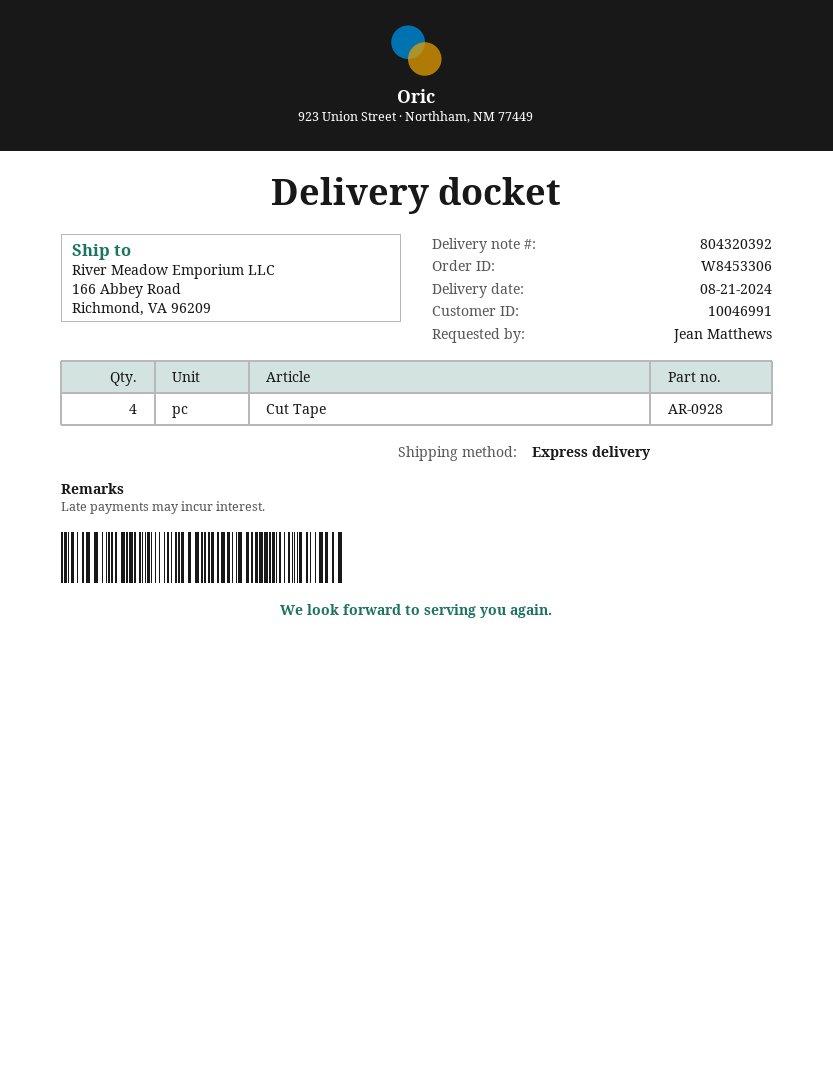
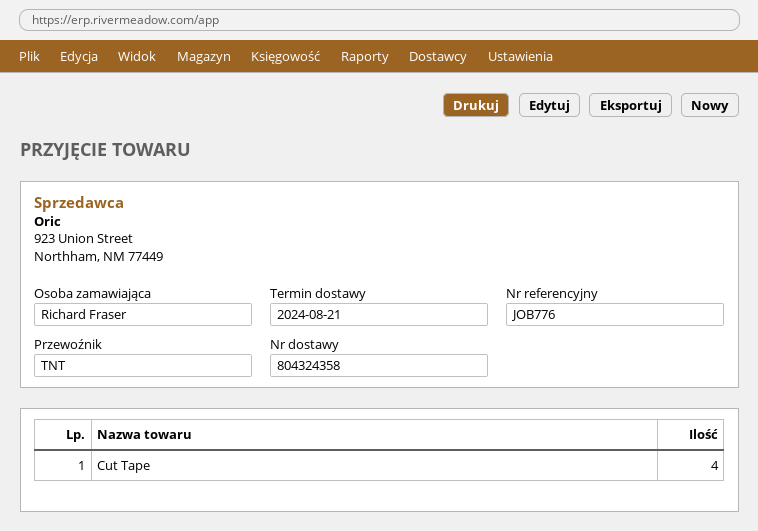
delivery note number: 804320392 -> 804324358
ordered by: Jean Matthews -> Richard Fraser
shipping method: express -> TNT

